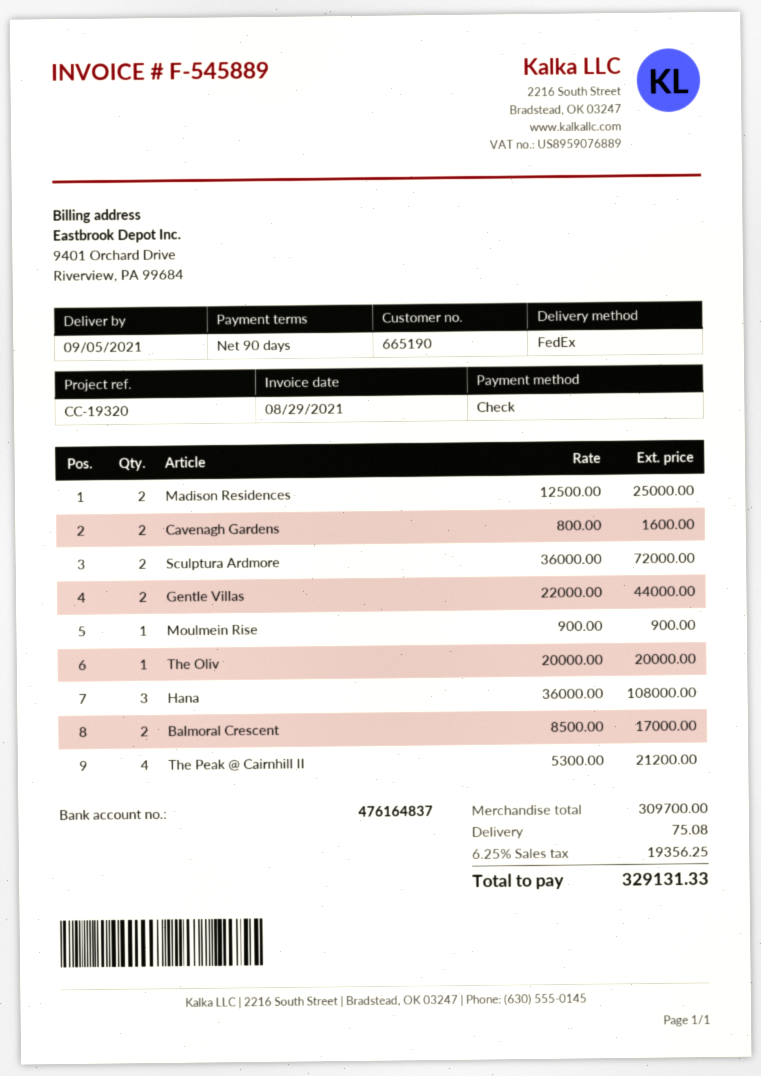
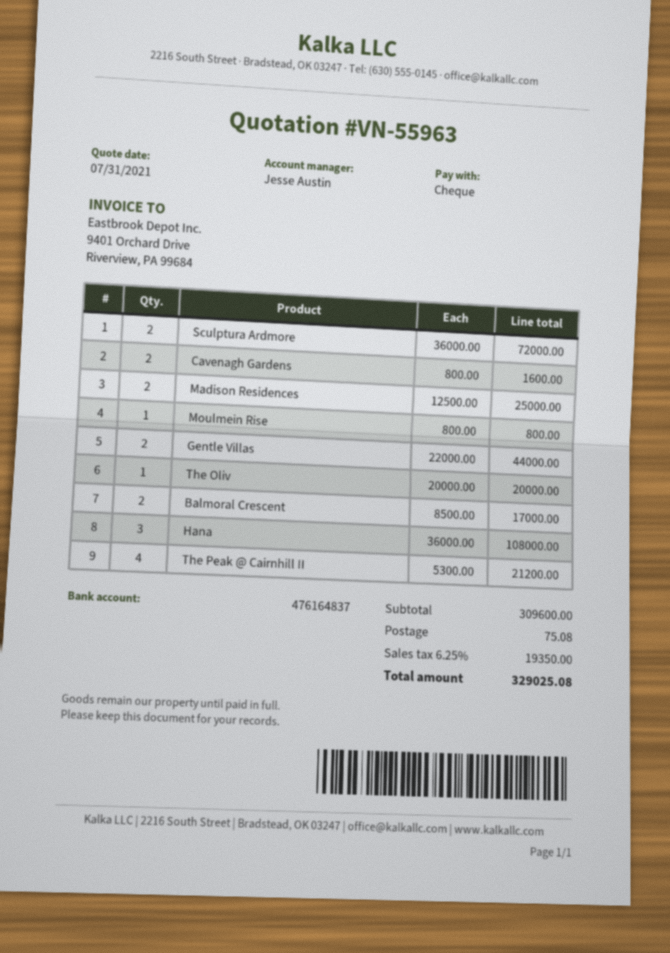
Moulmein Rise: 1 x 900.00 = 900.00 -> 1 x 800.00 = 800.00
subtotal: 309700.00 -> 309600.00
tax: 6.25% = 19356.25 -> 6.25% = 19350.00
total: 329131.33 -> 329025.08

